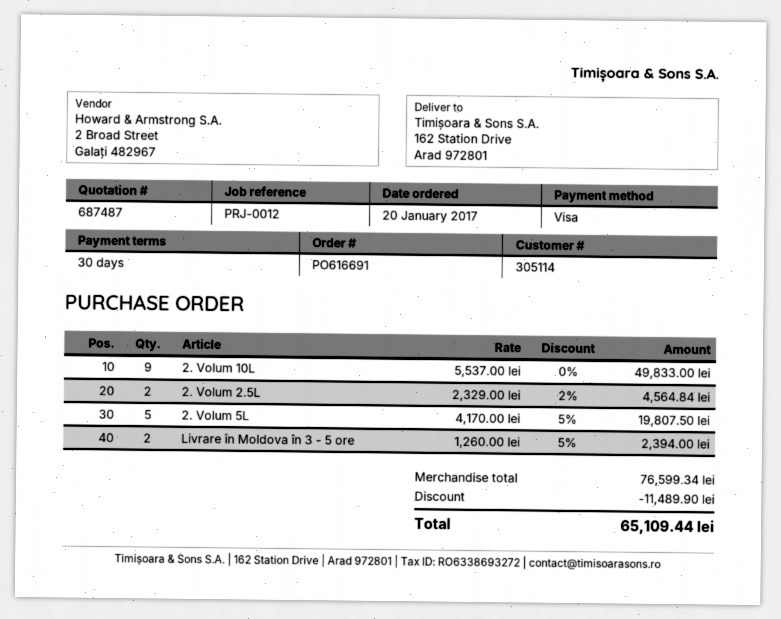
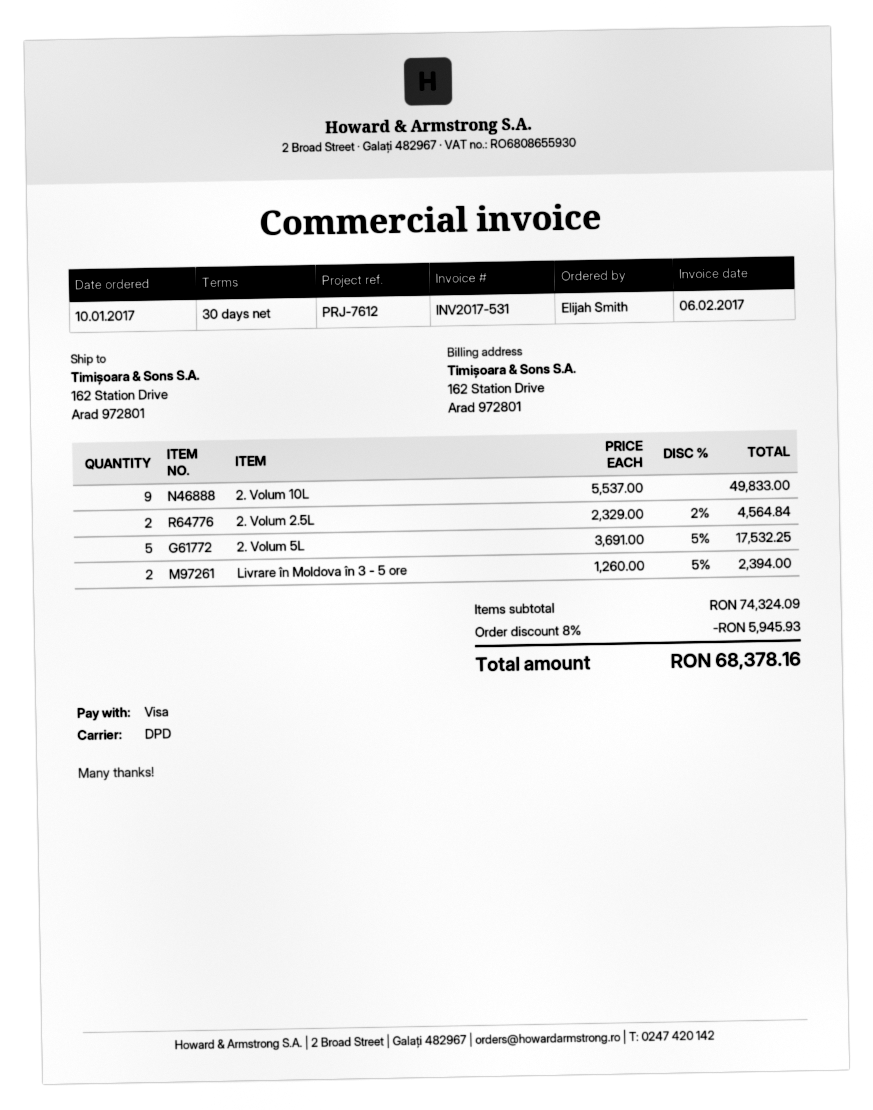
order date: 2017-01-20 -> 2017-01-10
reference: PRJ-0012 -> PRJ-7612
2. Volum 5L: 5 x 4170.00 - 5% = 19807.50 -> 5 x 3691.00 - 5% = 17532.25
subtotal: 76599.34 -> 74324.09
discount: 11489.90 -> 5945.93
total: 65109.44 -> 68378.16

